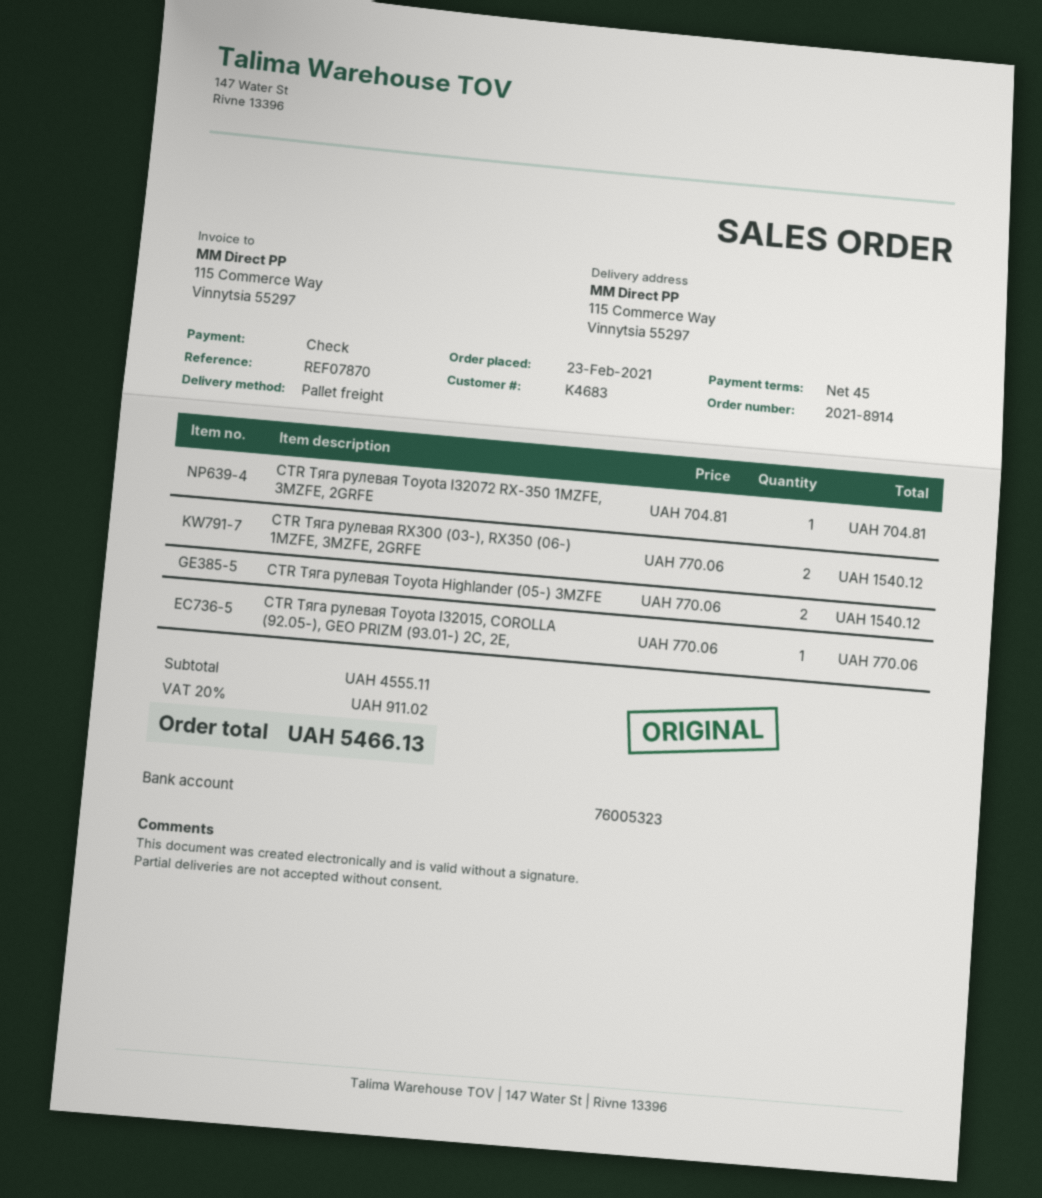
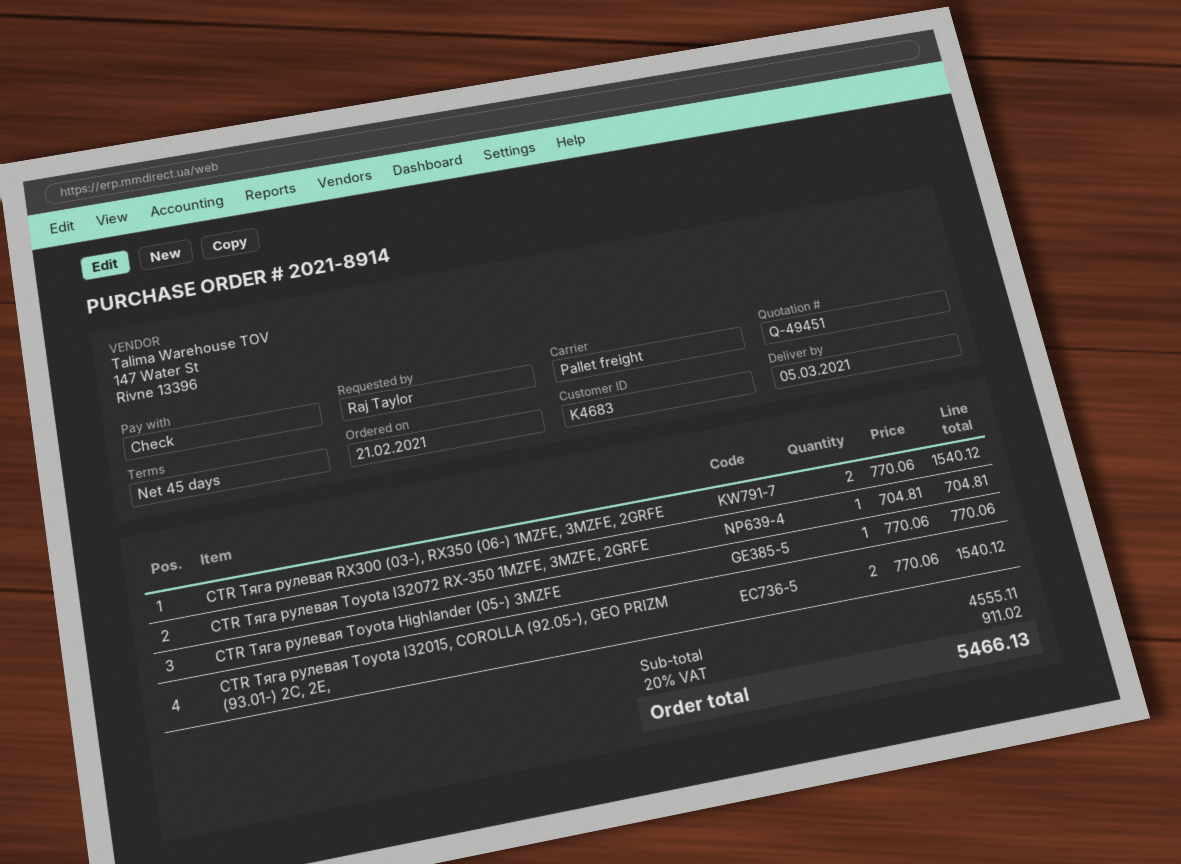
order date: 2021-02-23 -> 2021-02-21
CTR Тяга рулевая Toyota Highlander (05-) 3MZFE: 2 x 770.06 = 1540.12 -> 1 x 770.06 = 770.06
CTR Тяга рулевая Toyota I32015, COROLLA (92.05-), GEO PRIZM (93.01-) 2C, 2E,: 1 x 770.06 = 770.06 -> 2 x 770.06 = 1540.12

